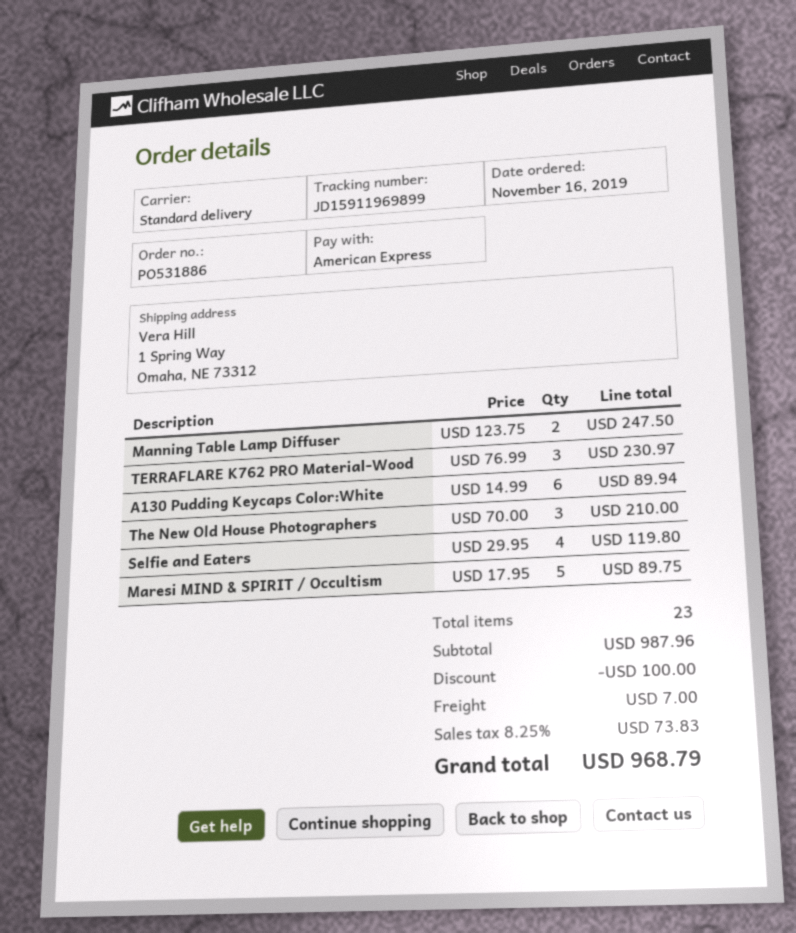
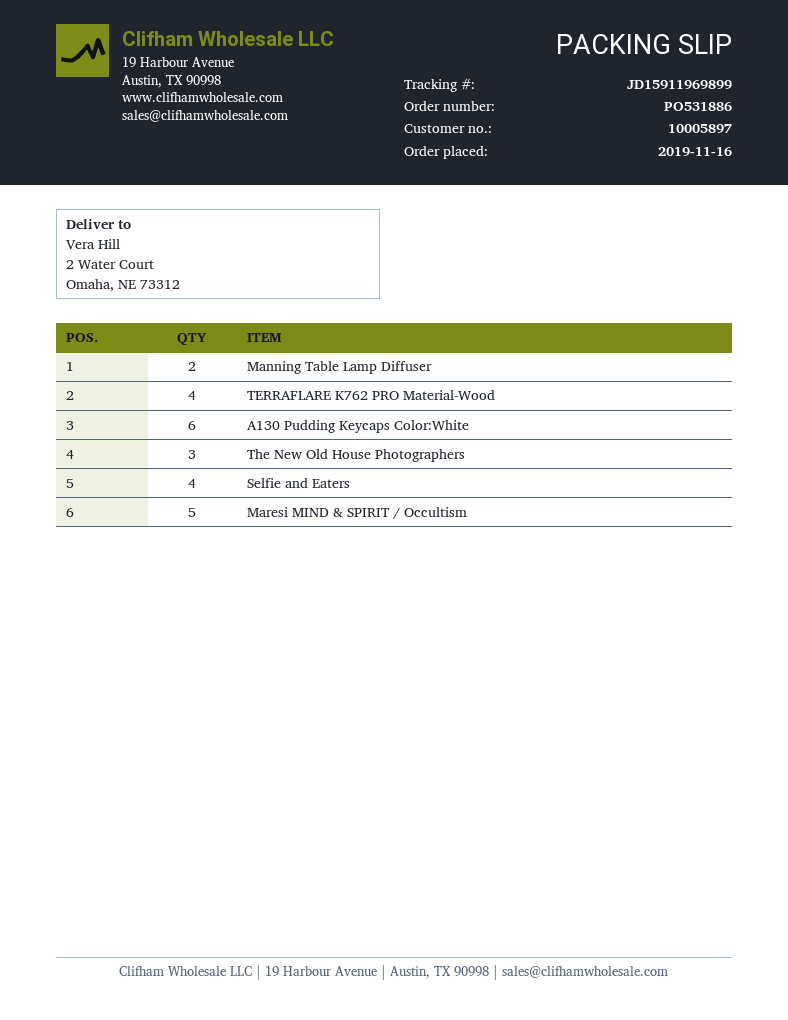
ship to: 1 Spring Way, Omaha, NE 73312 -> 2 Water Court, Omaha, NE 73312
TERRAFLARE K762 PRO Material-Wood: 3 -> 4

